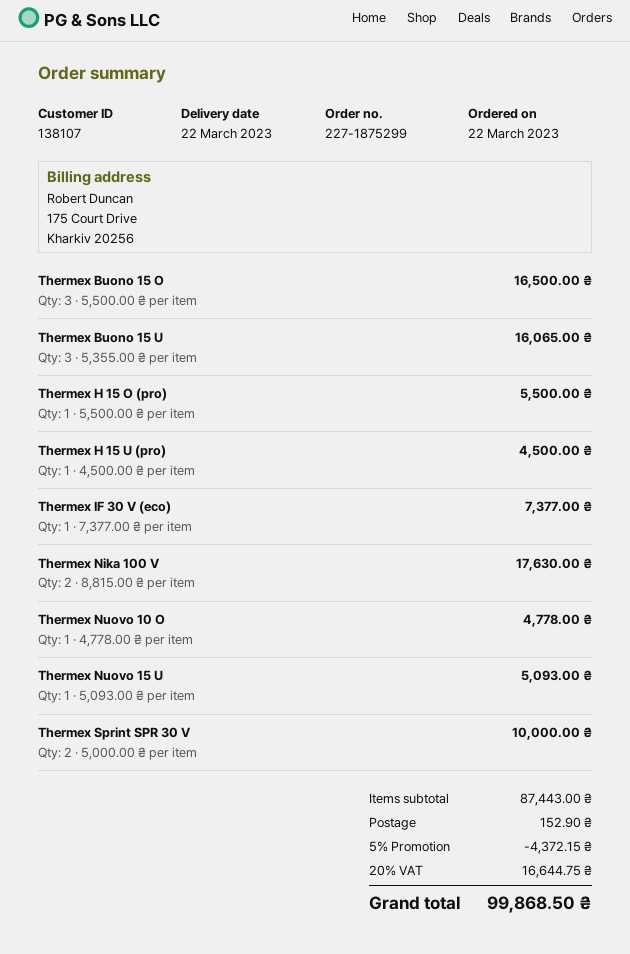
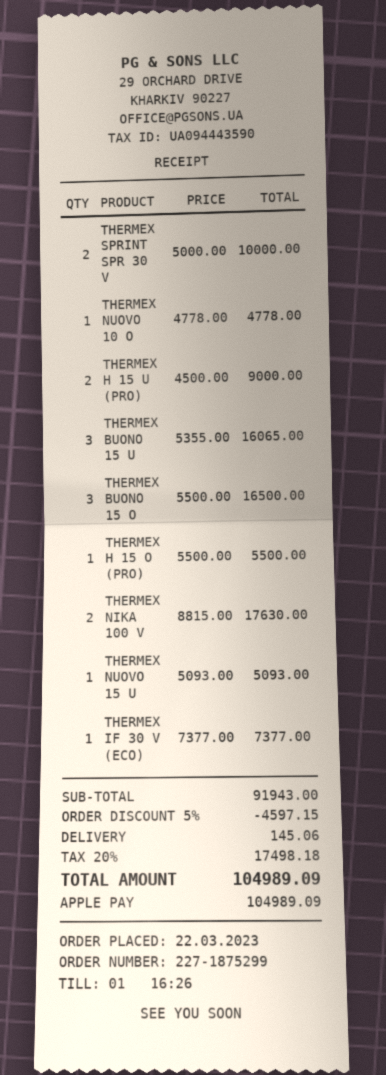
Thermex H 15 U (pro): 1 x 4500.00 = 4500.00 -> 2 x 4500.00 = 9000.00
subtotal: 87443.00 -> 91943.00
discount: 5% = 4372.15 -> 5% = 4597.15
shipping: 152.90 -> 145.06
tax: 20% = 16644.75 -> 20% = 17498.18
total: 99868.50 -> 104989.09

